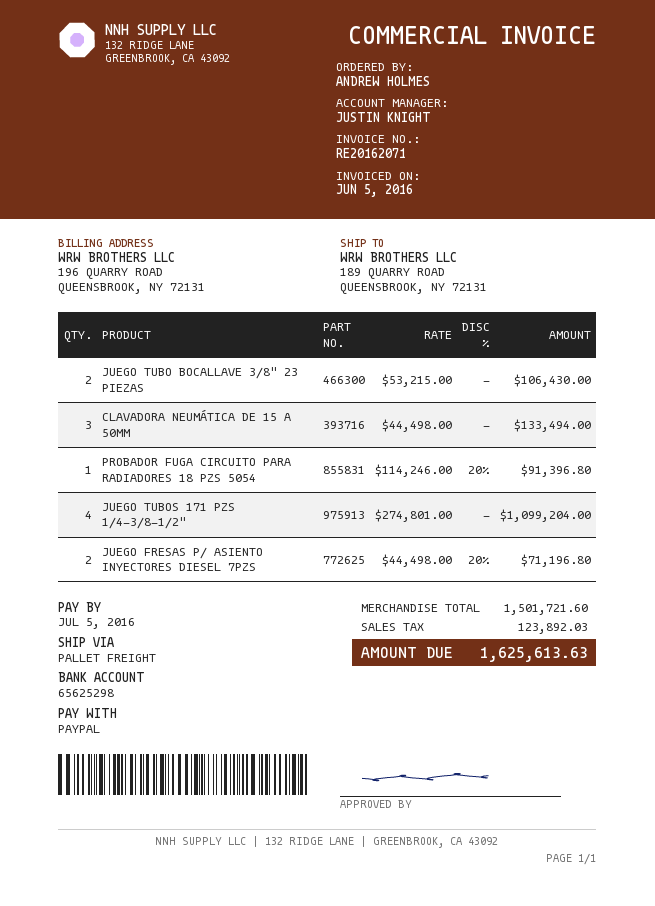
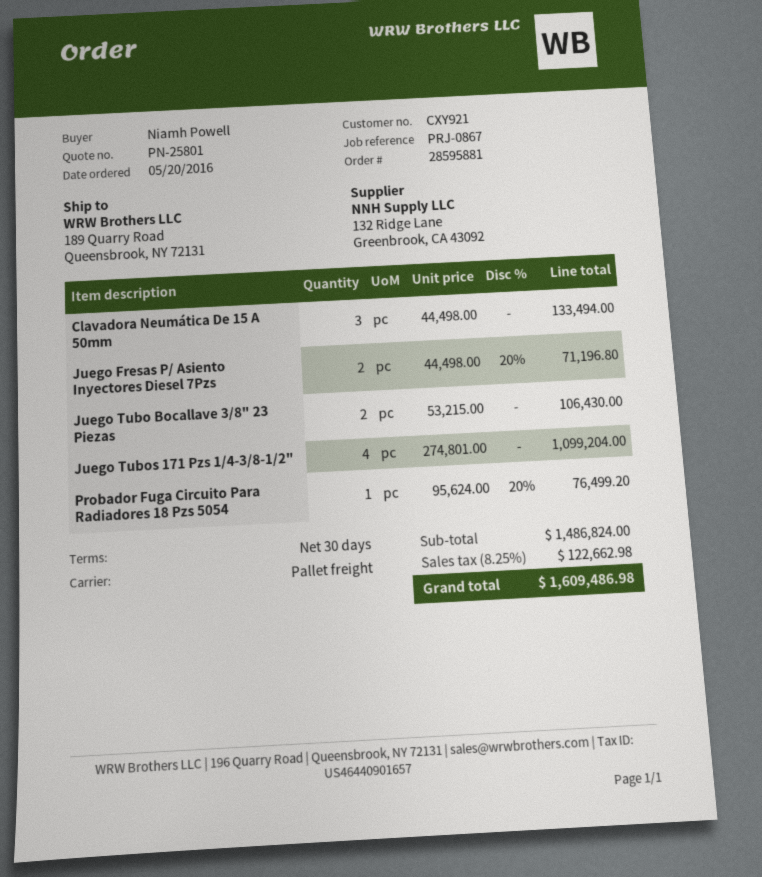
ordered by: ANDREW HOLMES -> Niamh Powell
PROBADOR FUGA CIRCUITO PARA RADIADORES 18 PZS 5054: 1 x 114246.00 - 20% = 91396.80 -> 1 x 95624.00 - 20% = 76499.20
subtotal: 1501721.60 -> 1486824.00
tax: 123892.03 -> 122662.98
total: 1625613.63 -> 1609486.98

